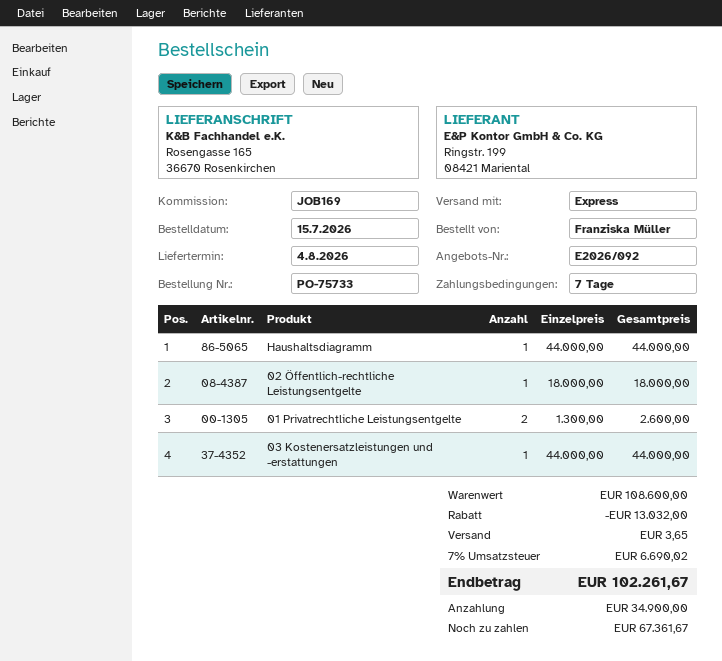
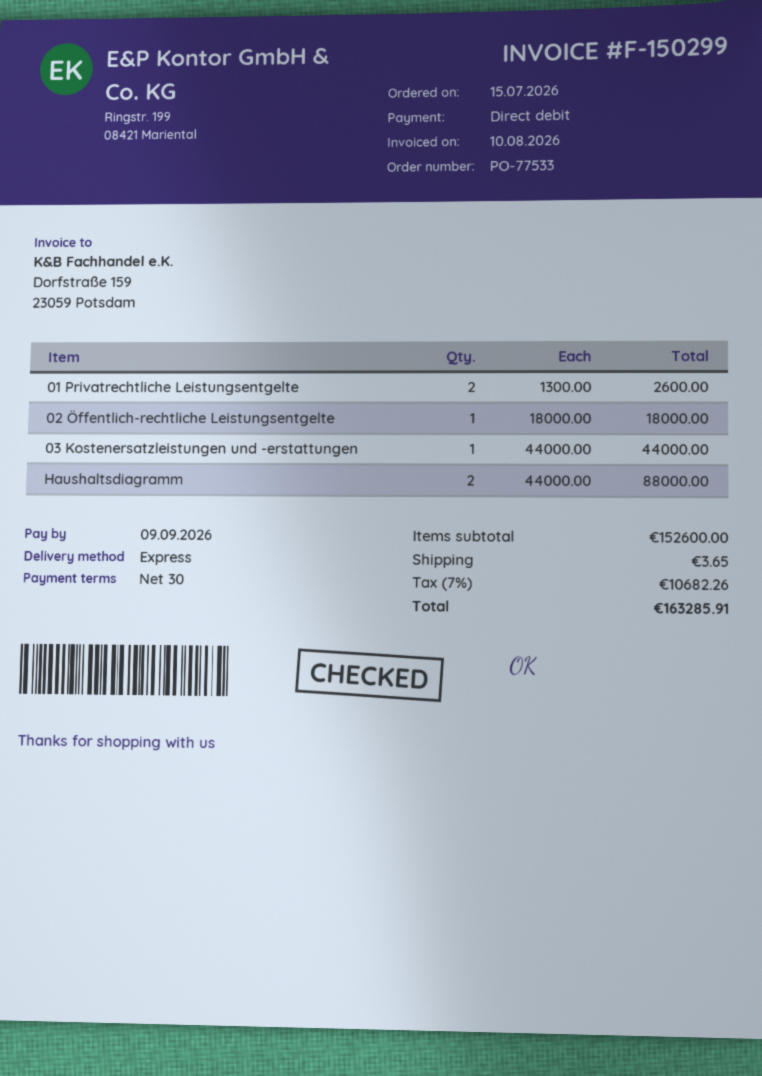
order number: PO-75733 -> PO-77533
payment terms: 7 days -> 30 days
Haushaltsdiagramm: 1 x 44000.00 = 44000.00 -> 2 x 44000.00 = 88000.00
subtotal: 108600.00 -> 152600.00
discount: 13032.00 -> none
tax: 7% = 6690.02 -> 7% = 10682.26
total: 102261.67 -> 163285.91

